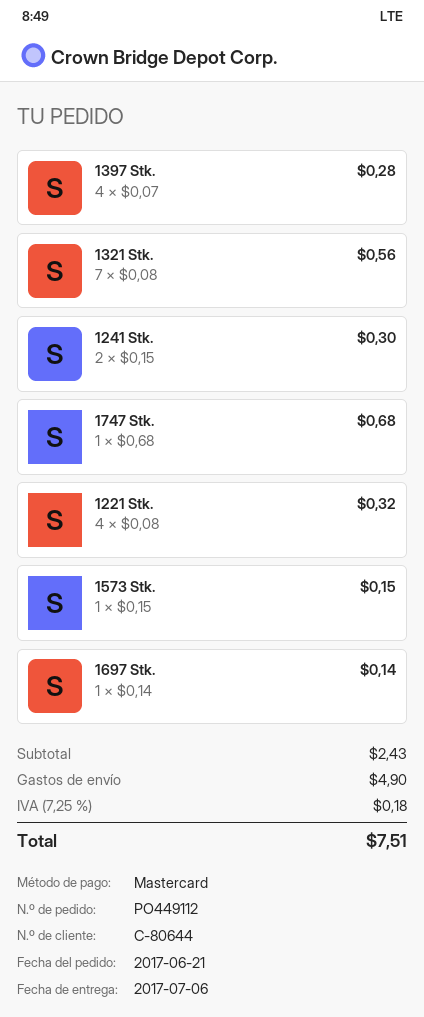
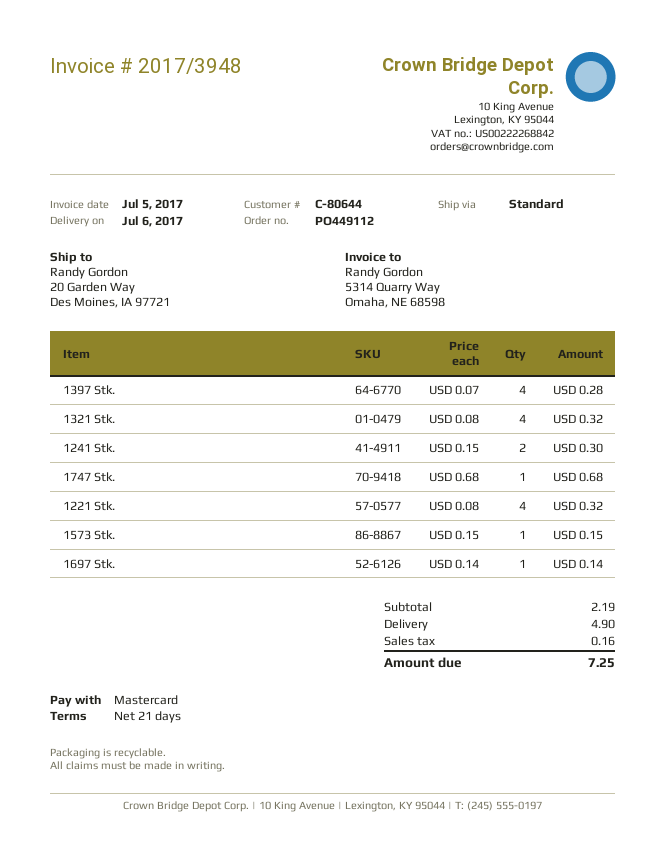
1321 Stk.: 7 x 0.08 = 0.56 -> 4 x 0.08 = 0.32
subtotal: 2.43 -> 2.19
tax: 0.18 -> 0.16
total: 7.51 -> 7.25

